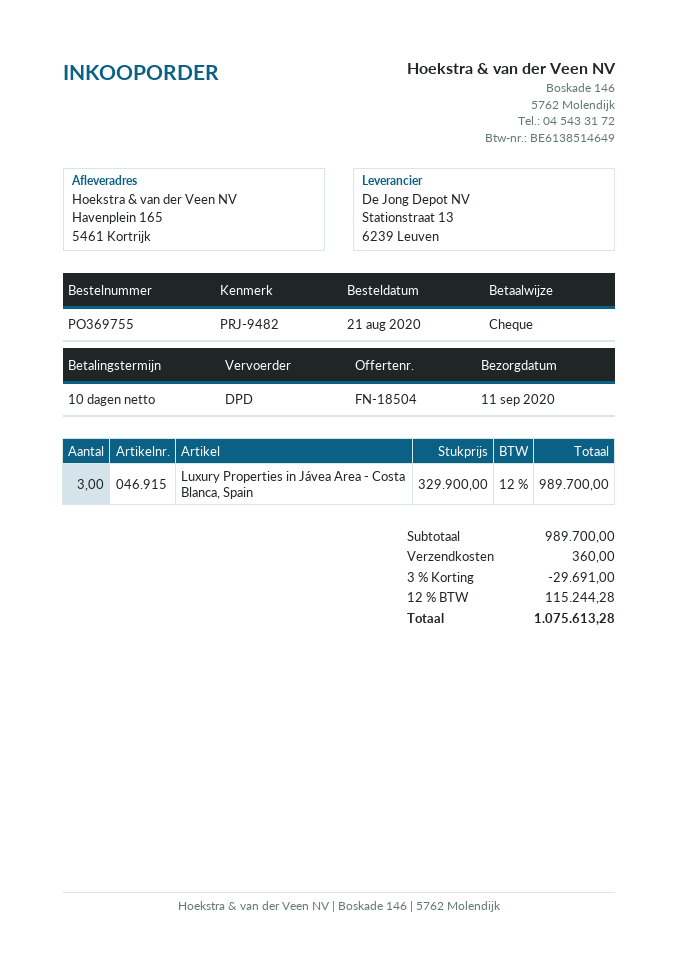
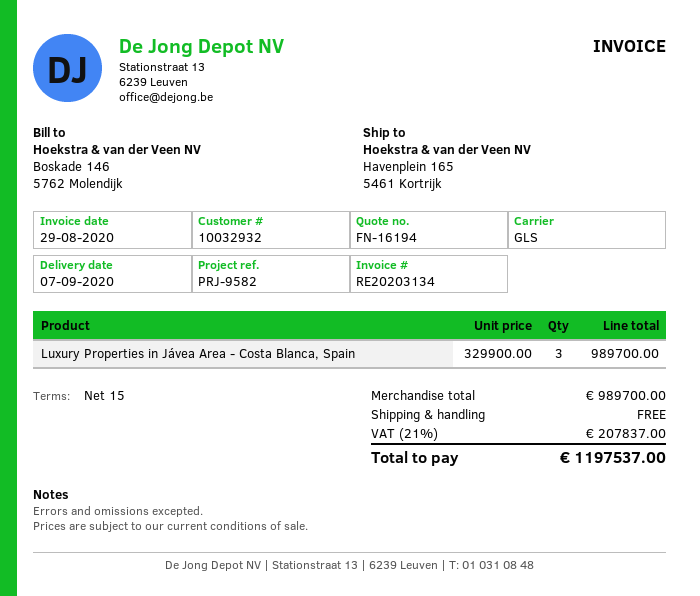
quote number: FN-18504 -> FN-16194
delivery date: 2020-09-11 -> 2020-09-07
payment terms: 10 days -> 15 days
reference: PRJ-9482 -> PRJ-9582
shipping method: DPD -> GLS
discount: 3% = 29691.00 -> none
shipping: 360.00 -> 0.00
tax: 12% = 115244.28 -> 21% = 207837.00
total: 1075613.28 -> 1197537.00

